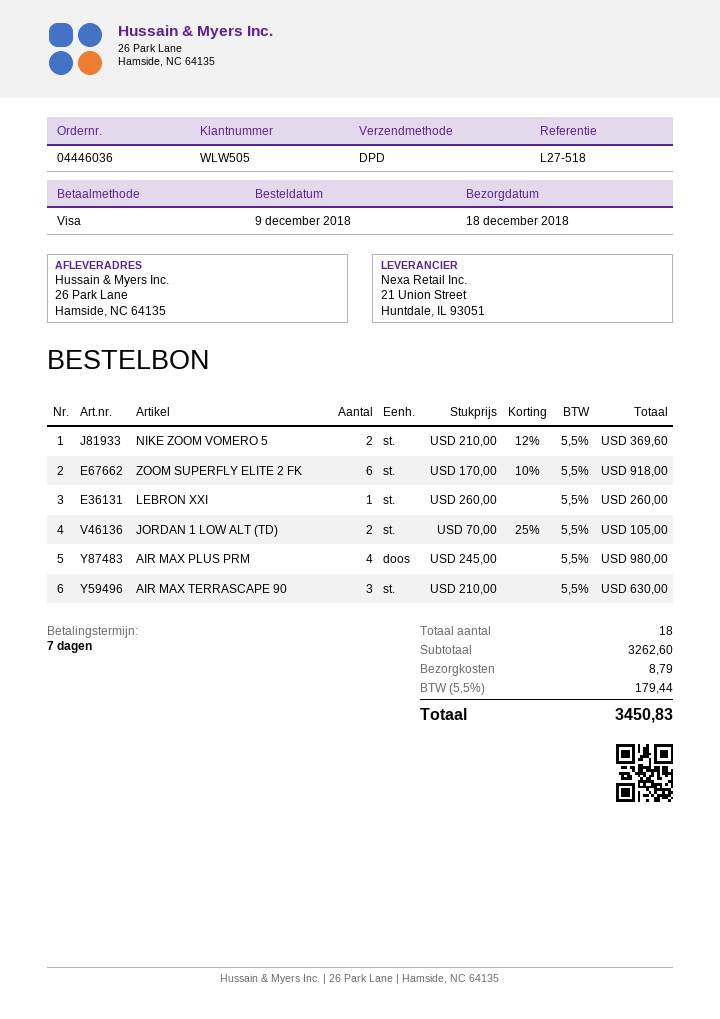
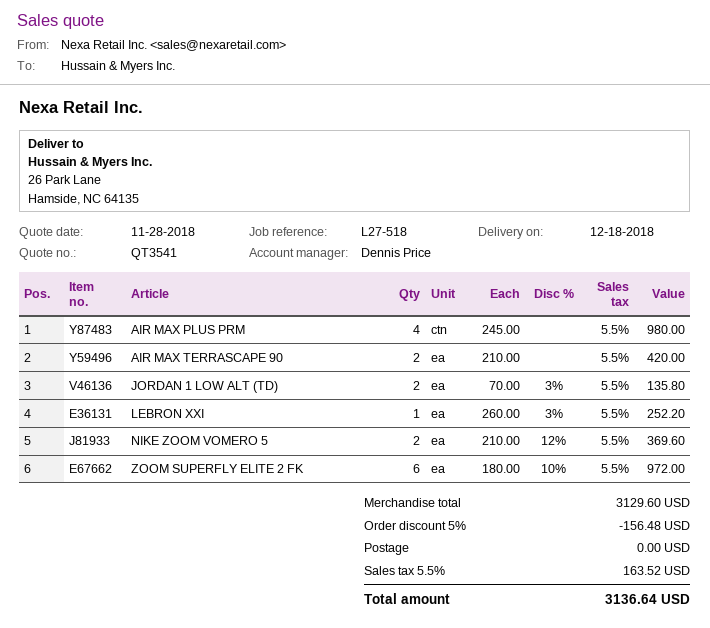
ZOOM SUPERFLY ELITE 2 FK: 6 x 170.00 - 10% = 918.00 -> 6 x 180.00 - 10% = 972.00
LEBRON XXI: 1 x 260.00 = 260.00 -> 1 x 260.00 - 3% = 252.20
JORDAN 1 LOW ALT (TD): 2 x 70.00 - 25% = 105.00 -> 2 x 70.00 - 3% = 135.80
AIR MAX TERRASCAPE 90: 3 x 210.00 = 630.00 -> 2 x 210.00 = 420.00
subtotal: 3262.60 -> 3129.60
discount: none -> 5% = 156.48
shipping: 8.79 -> 0.00
tax: 5.5% = 179.44 -> 5.5% = 163.52
total: 3450.83 -> 3136.64

